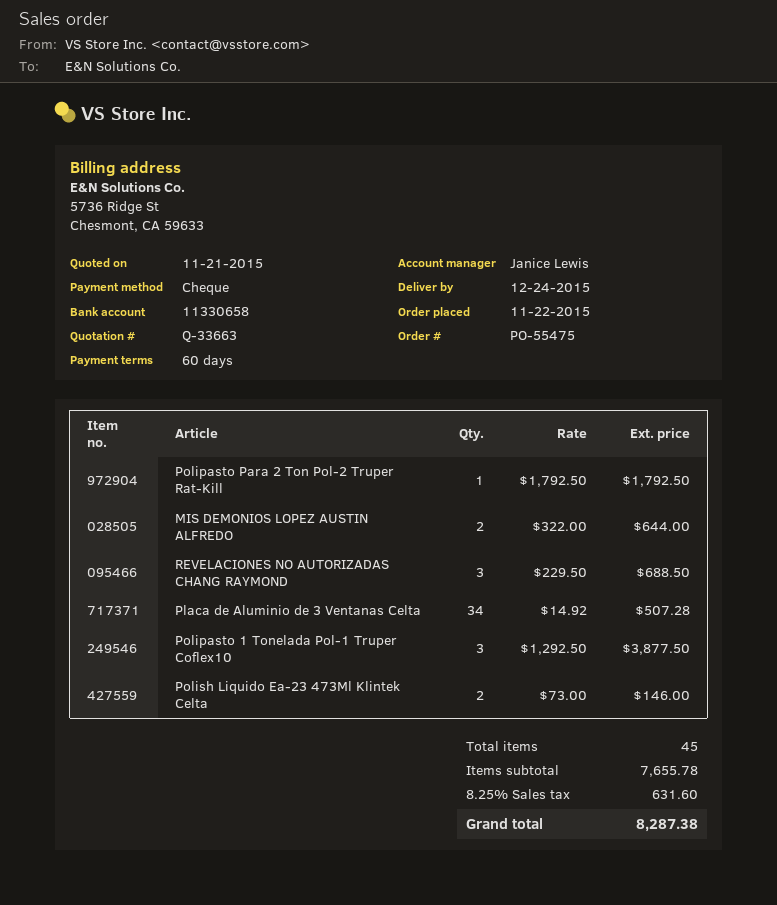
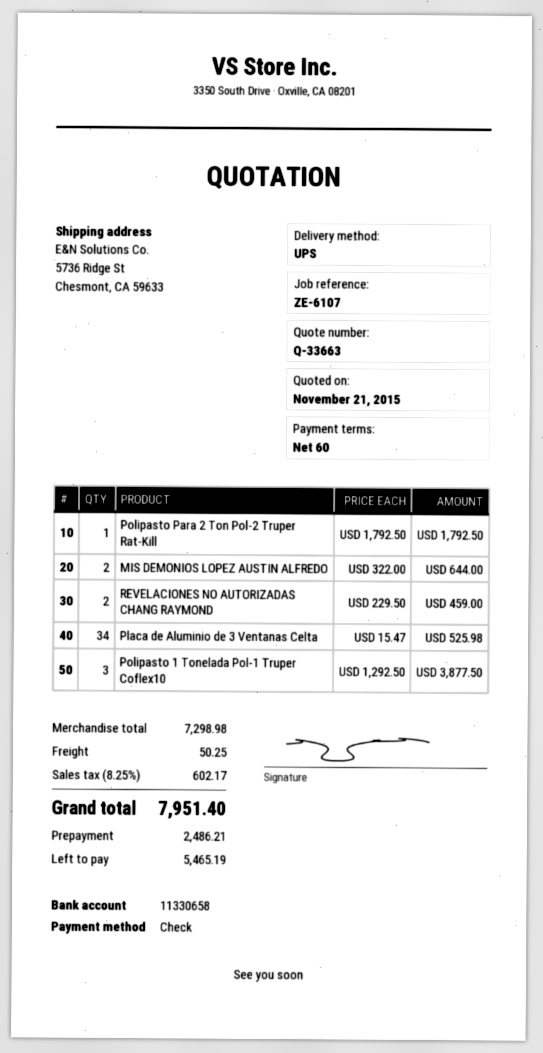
REVELACIONES NO AUTORIZADAS CHANG RAYMOND: 3 x 229.50 = 688.50 -> 2 x 229.50 = 459.00
Placa de Aluminio de 3 Ventanas Celta: 34 x 14.92 = 507.28 -> 34 x 15.47 = 525.98
Polish Liquido Ea-23 473Ml Klintek Celta: 2 x 73.00 = 146.00 -> none
subtotal: 7655.78 -> 7298.98
shipping: none -> 50.25
tax: 8.25% = 631.60 -> 8.25% = 602.17
total: 8287.38 -> 7951.40

